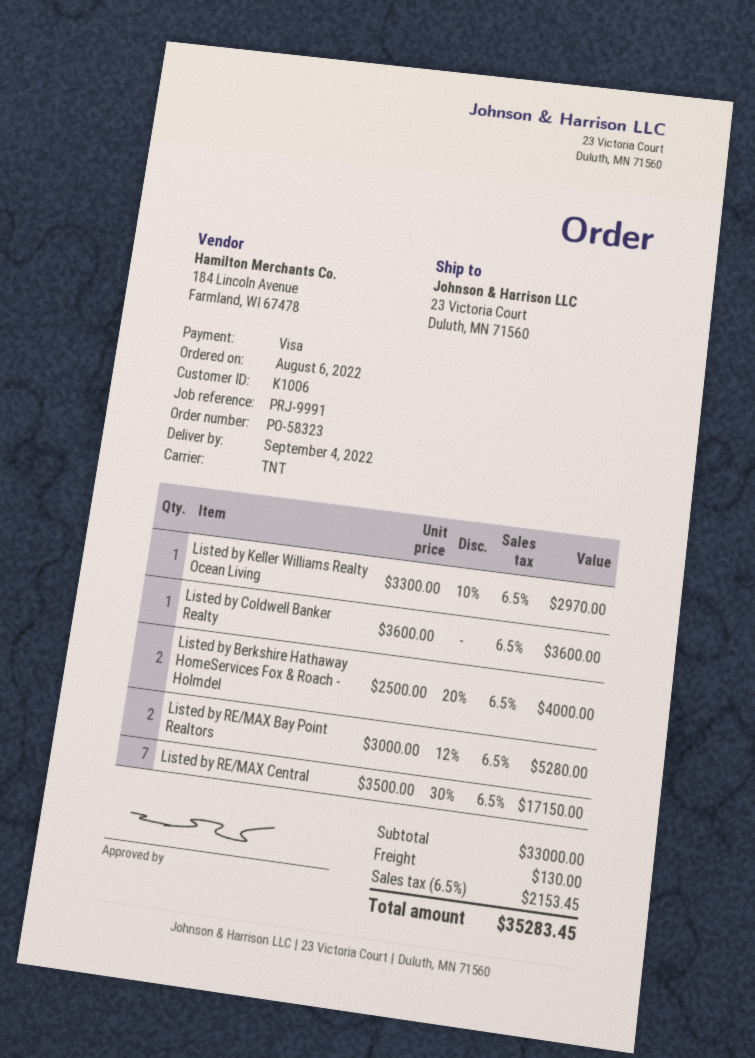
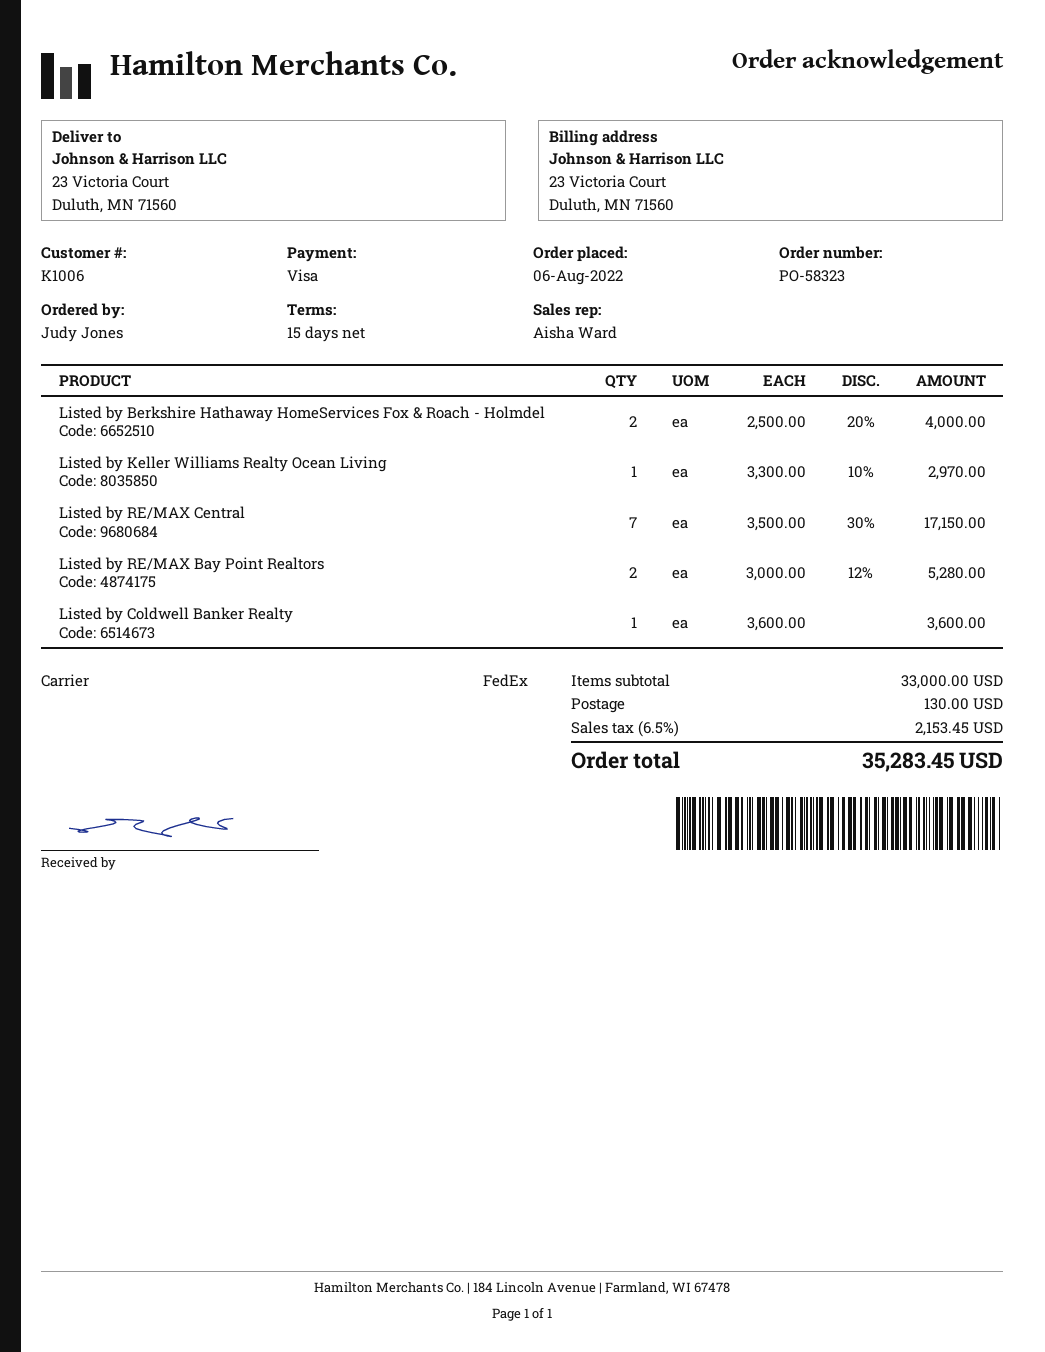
shipping method: TNT -> FedEx

